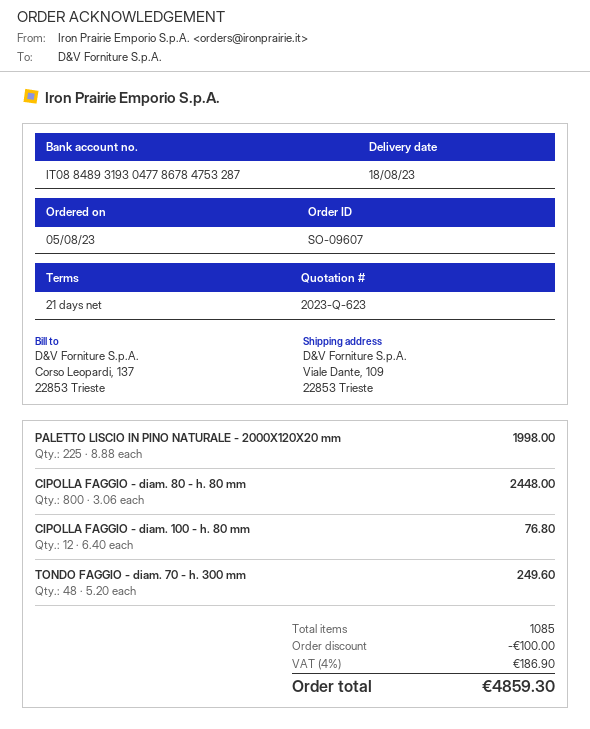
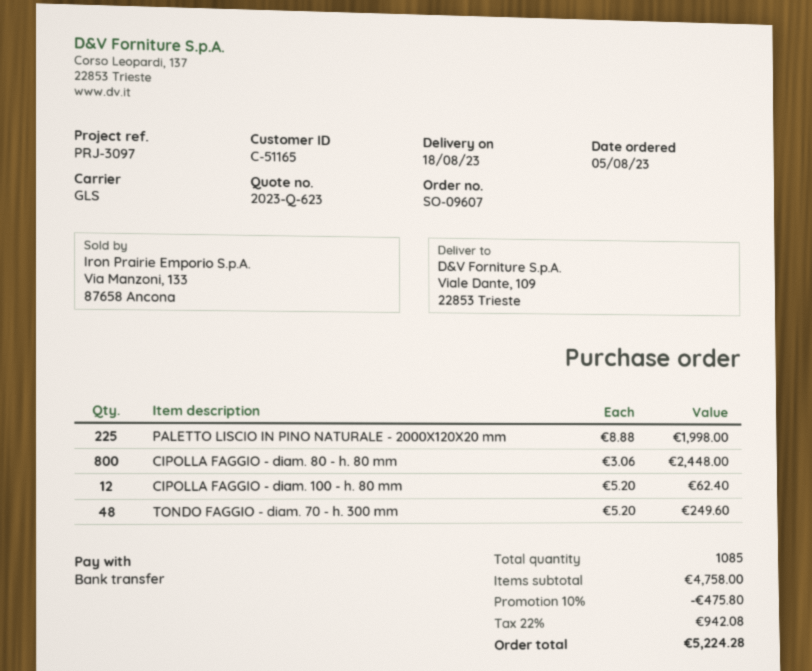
CIPOLLA FAGGIO - diam. 100 - h. 80 mm: 12 x 6.40 = 76.80 -> 12 x 5.20 = 62.40
discount: 100.00 -> 475.80
tax: 4% = 186.90 -> 22% = 942.08
total: 4859.30 -> 5224.28

